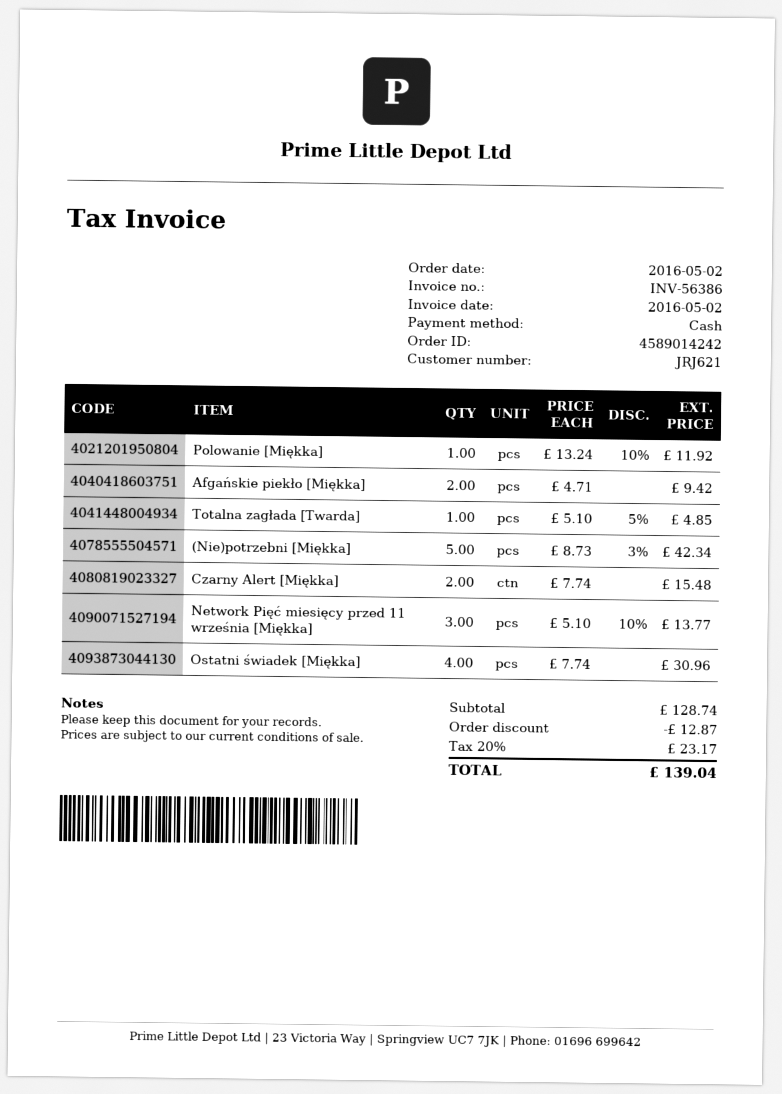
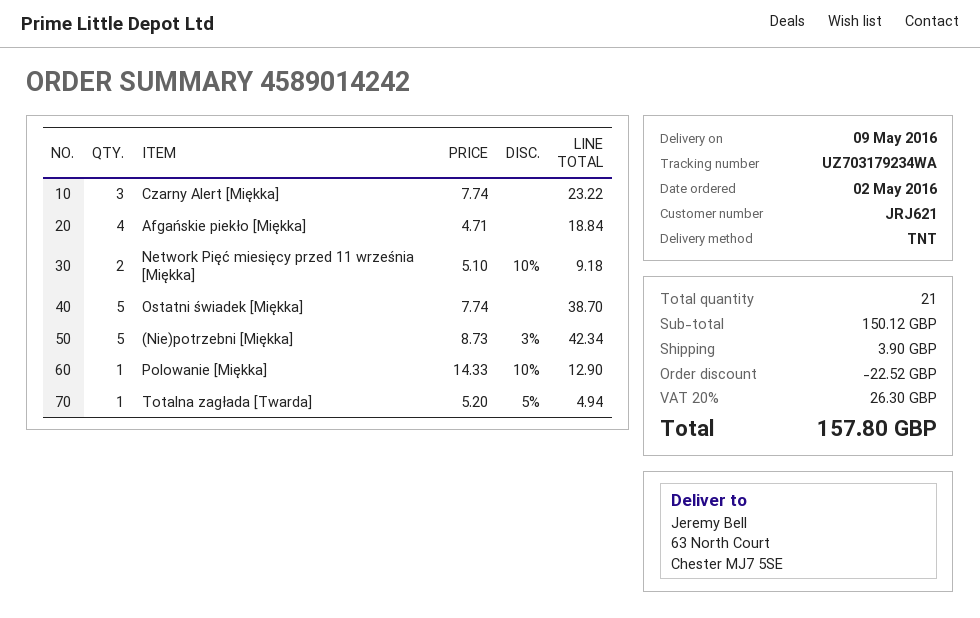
Polowanie [Miękka]: 1 x 13.24 - 10% = 11.92 -> 1 x 14.33 - 10% = 12.90
Afgańskie piekło [Miękka]: 2 x 4.71 = 9.42 -> 4 x 4.71 = 18.84
Totalna zagłada [Twarda]: 1 x 5.10 - 5% = 4.85 -> 1 x 5.20 - 5% = 4.94
Czarny Alert [Miękka]: 2 x 7.74 = 15.48 -> 3 x 7.74 = 23.22
Network Pięć miesięcy przed 11 września [Miękka]: 3 x 5.10 - 10% = 13.77 -> 2 x 5.10 - 10% = 9.18
Ostatni świadek [Miękka]: 4 x 7.74 = 30.96 -> 5 x 7.74 = 38.70
subtotal: 128.74 -> 150.12
discount: 12.87 -> 22.52
shipping: none -> 3.90
tax: 20% = 23.17 -> 20% = 26.30
total: 139.04 -> 157.80

